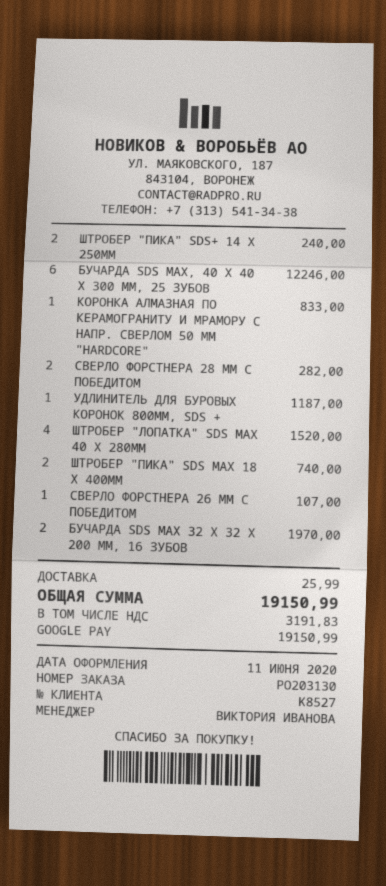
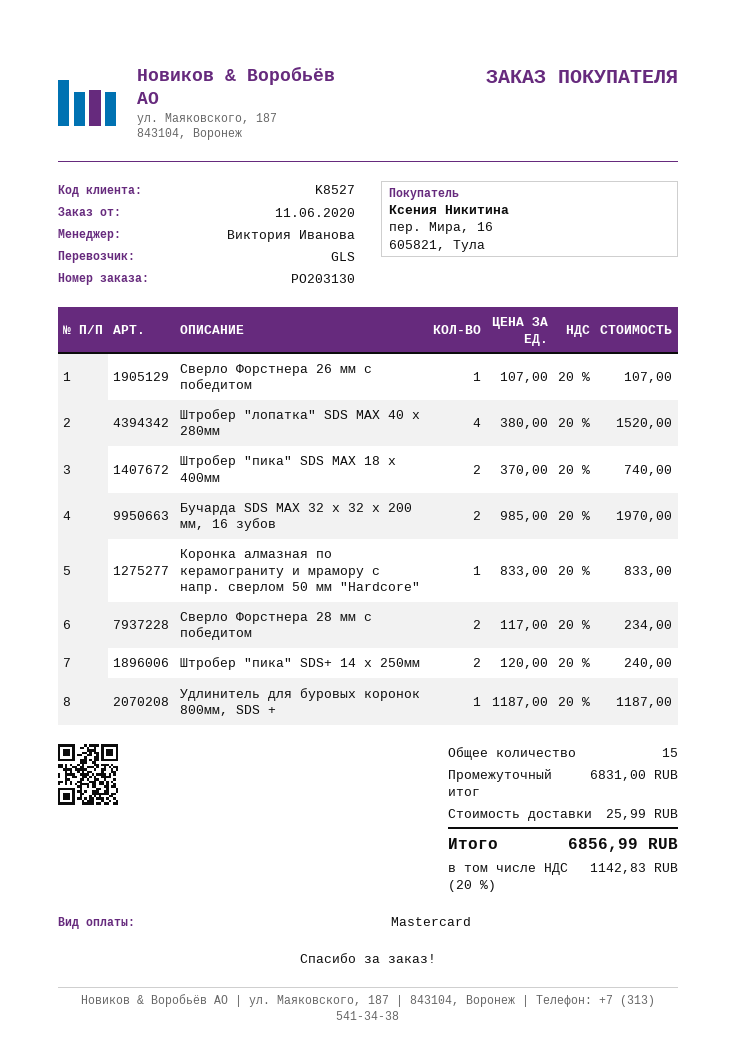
payment method: Google Pay -> Mastercard
БУЧАРДА SDS МАХ, 40 Х 40 Х 300 ММ, 25 ЗУБОВ: 6 for 12246.00 -> none
СВЕРЛО ФОРСТНЕРА 28 ММ С ПОБЕДИТОМ: 2 for 282.00 -> 2 for 234.00
tax: 3191.83 -> 1142.83
total: 19150.99 -> 6856.99

